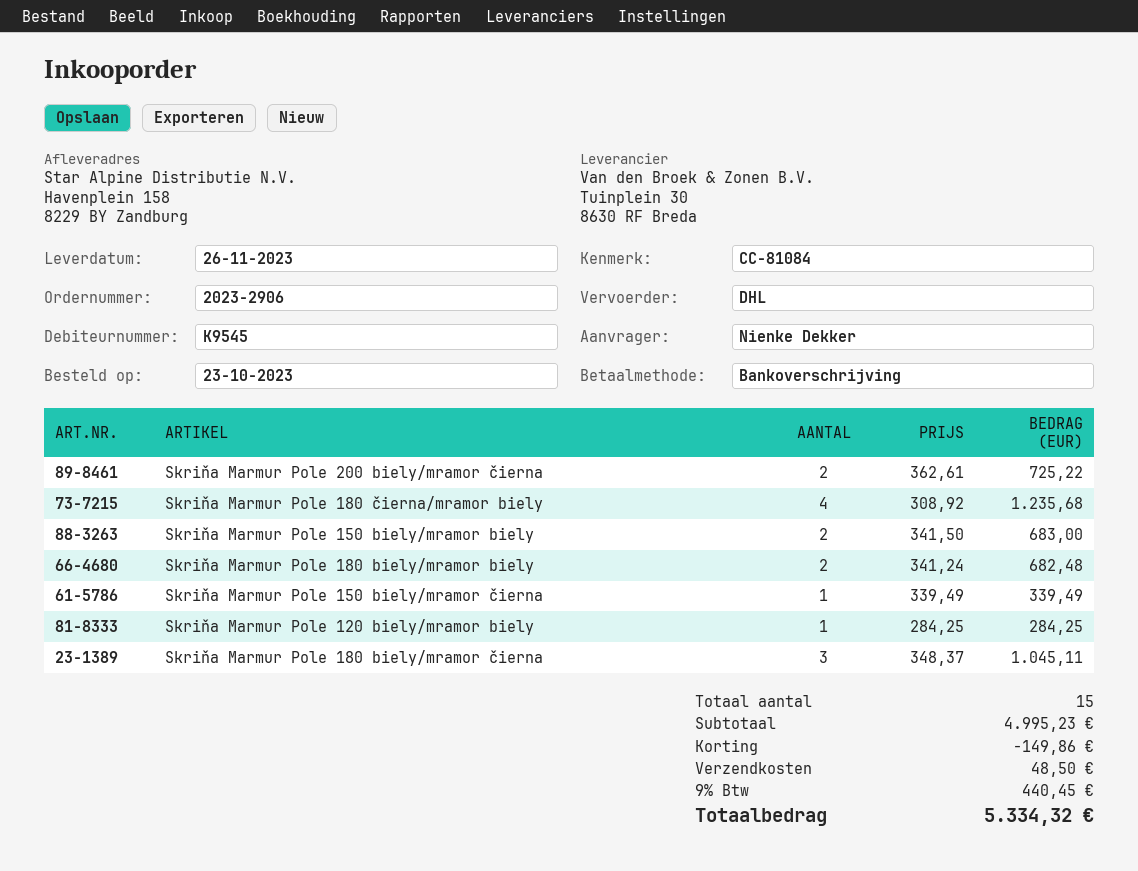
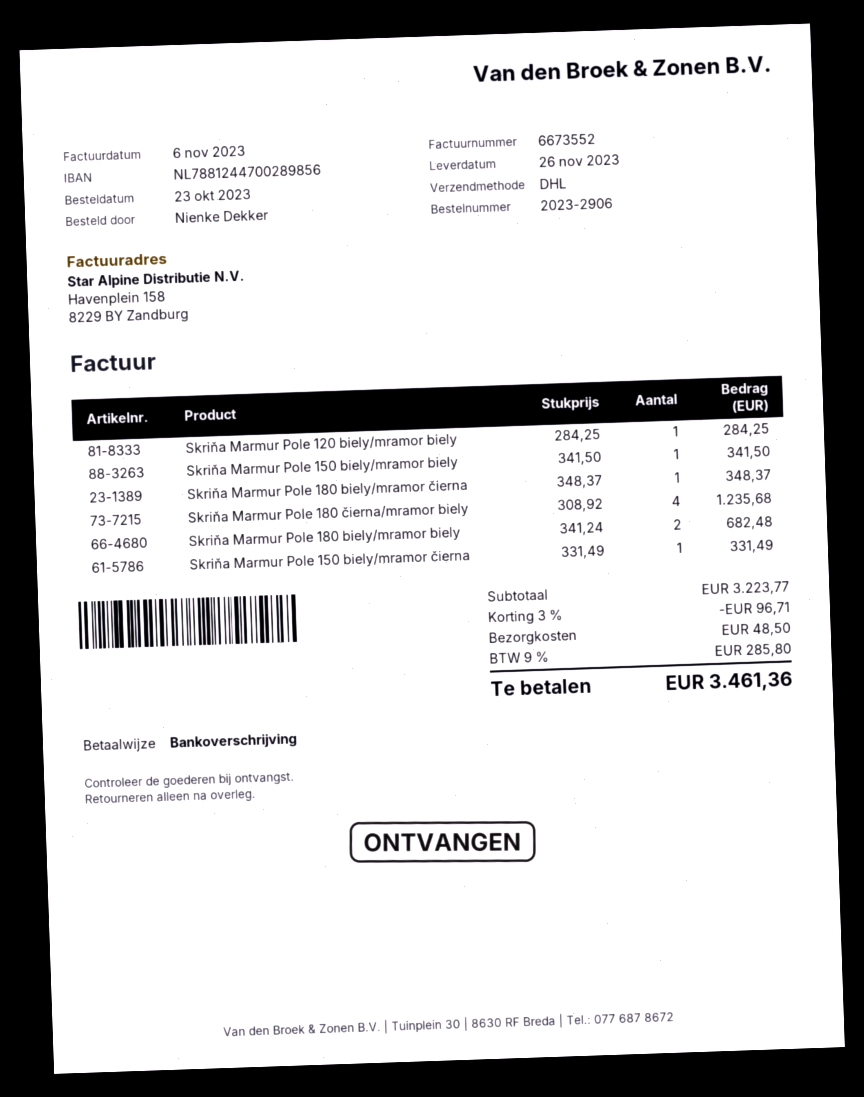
Skriňa Marmur Pole 200 biely/mramor čierna: 2 x 362.61 = 725.22 -> none
Skriňa Marmur Pole 150 biely/mramor biely: 2 x 341.50 = 683.00 -> 1 x 341.50 = 341.50
Skriňa Marmur Pole 150 biely/mramor čierna: 1 x 339.49 = 339.49 -> 1 x 331.49 = 331.49
Skriňa Marmur Pole 180 biely/mramor čierna: 3 x 348.37 = 1045.11 -> 1 x 348.37 = 348.37
subtotal: 4995.23 -> 3223.77
discount: 149.86 -> 96.71
tax: 9% = 440.45 -> 9% = 285.80
total: 5334.32 -> 3461.36

